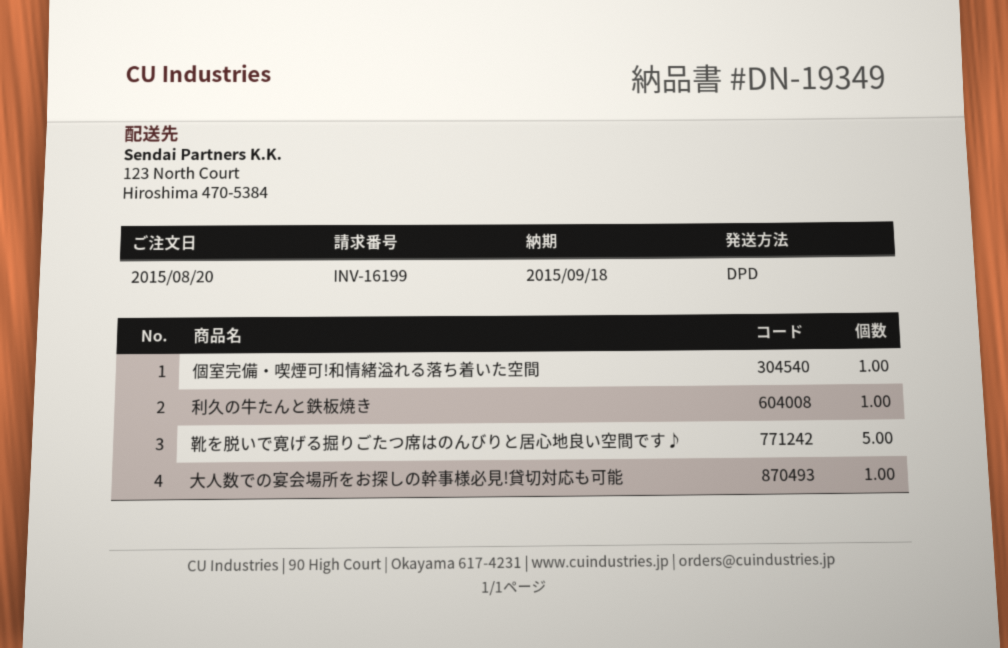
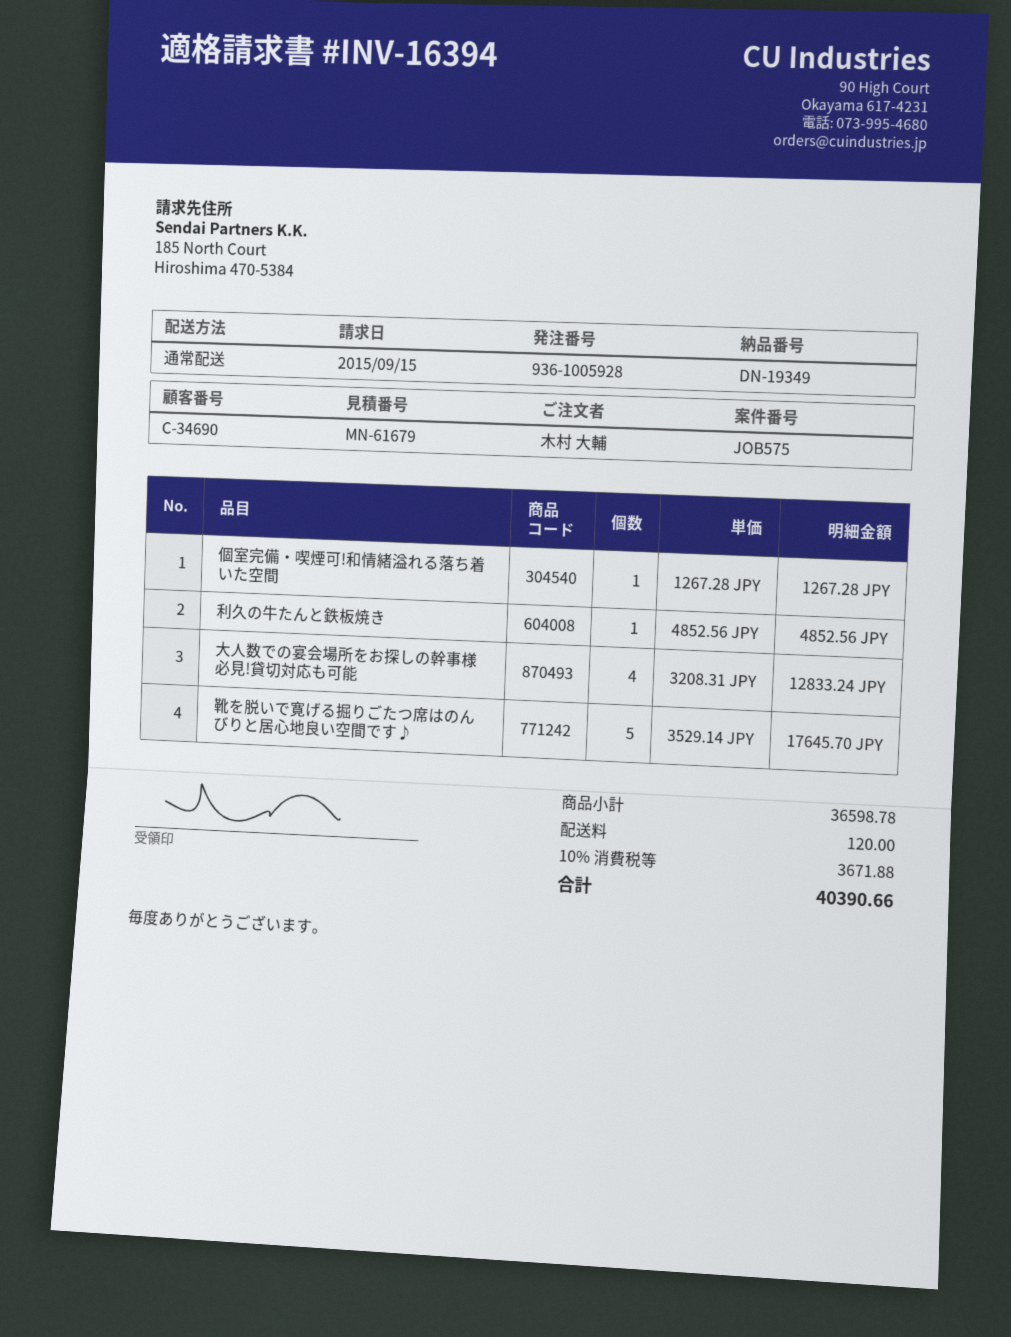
invoice number: INV-16199 -> INV-16394
shipping method: DPD -> standard
大人数での宴会場所をお探しの幹事様必見!貸切対応も可能: 1 -> 4

